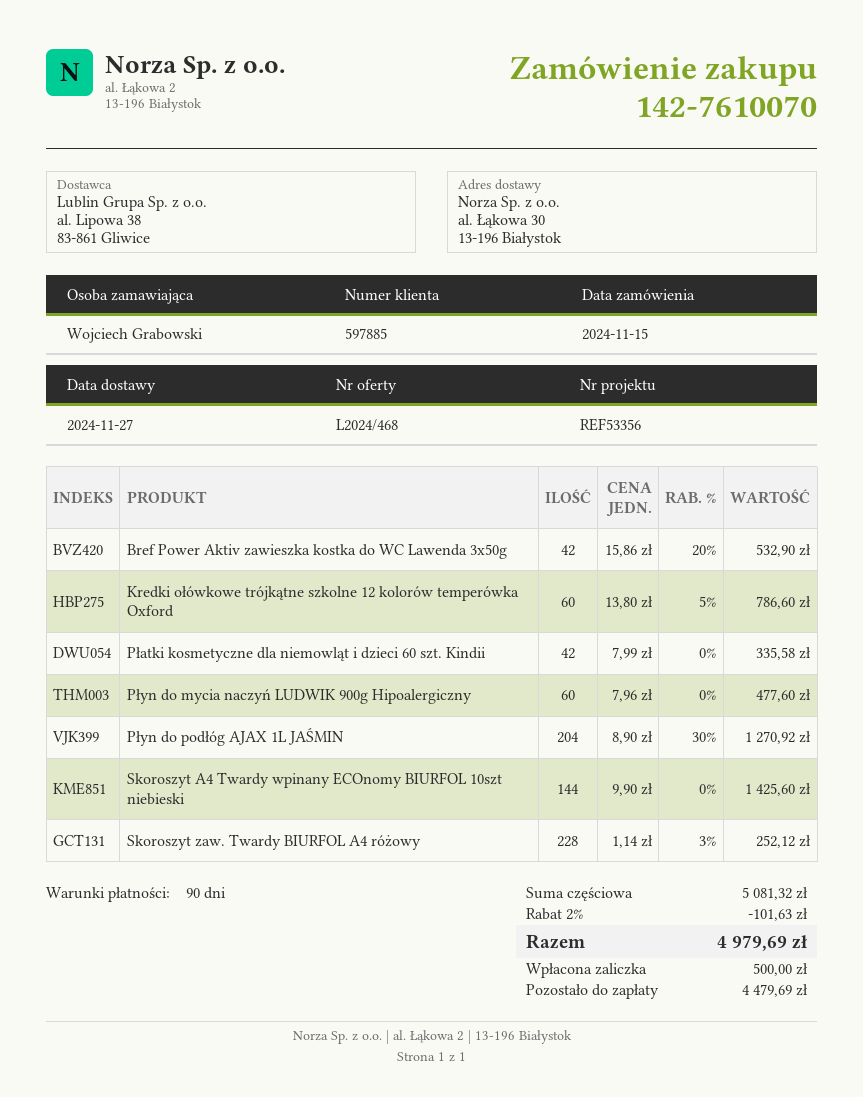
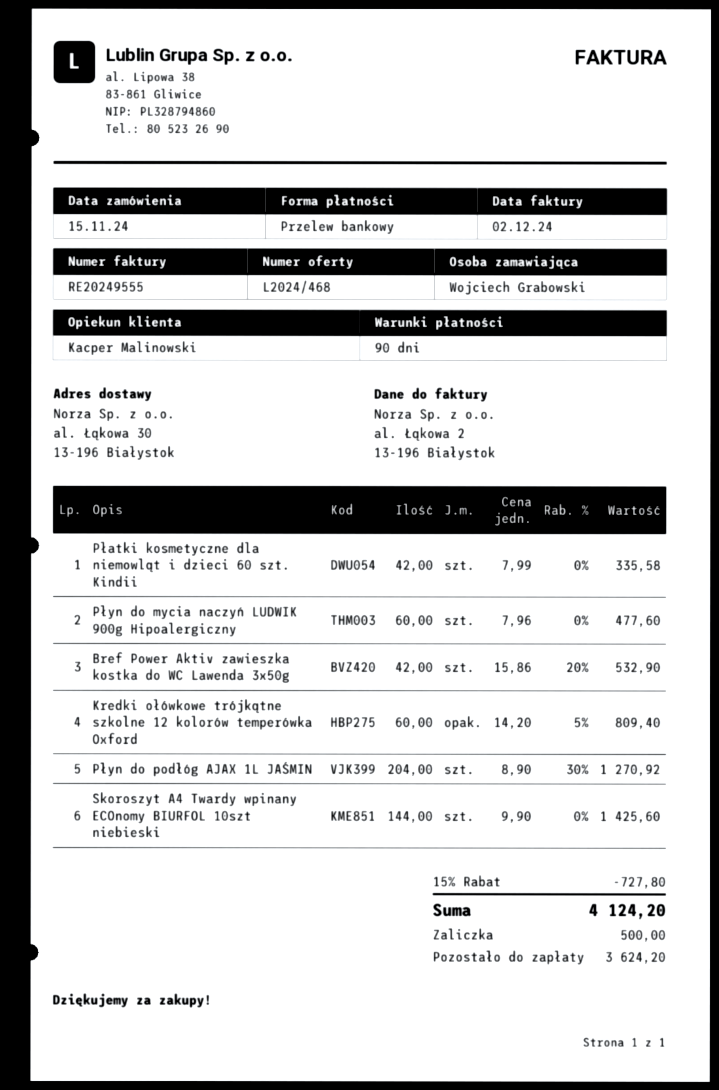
Kredki ołówkowe trójkątne szkolne 12 kolorów temperówka Oxford: 60 x 13.80 - 5% = 786.60 -> 60 x 14.20 - 5% = 809.40
Skoroszyt zaw. Twardy BIURFOL A4 różowy: 228 x 1.14 - 3% = 252.12 -> none
discount: 2% = 101.63 -> 15% = 727.80
total: 4979.69 -> 4124.20
balance: 4479.69 -> 3624.20

